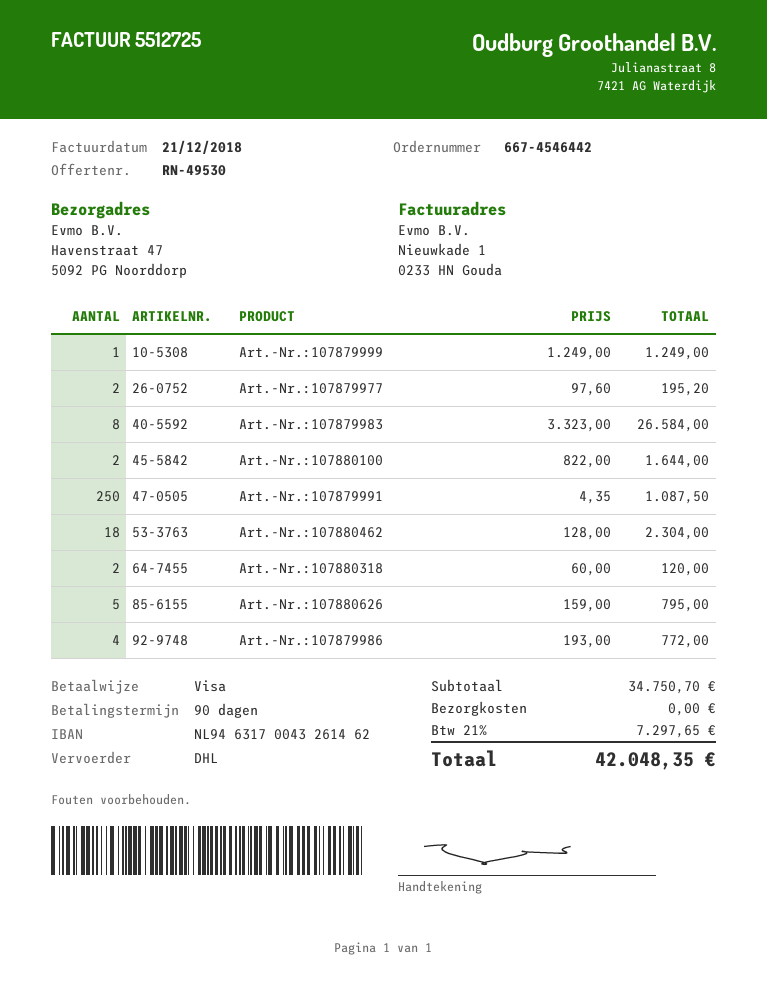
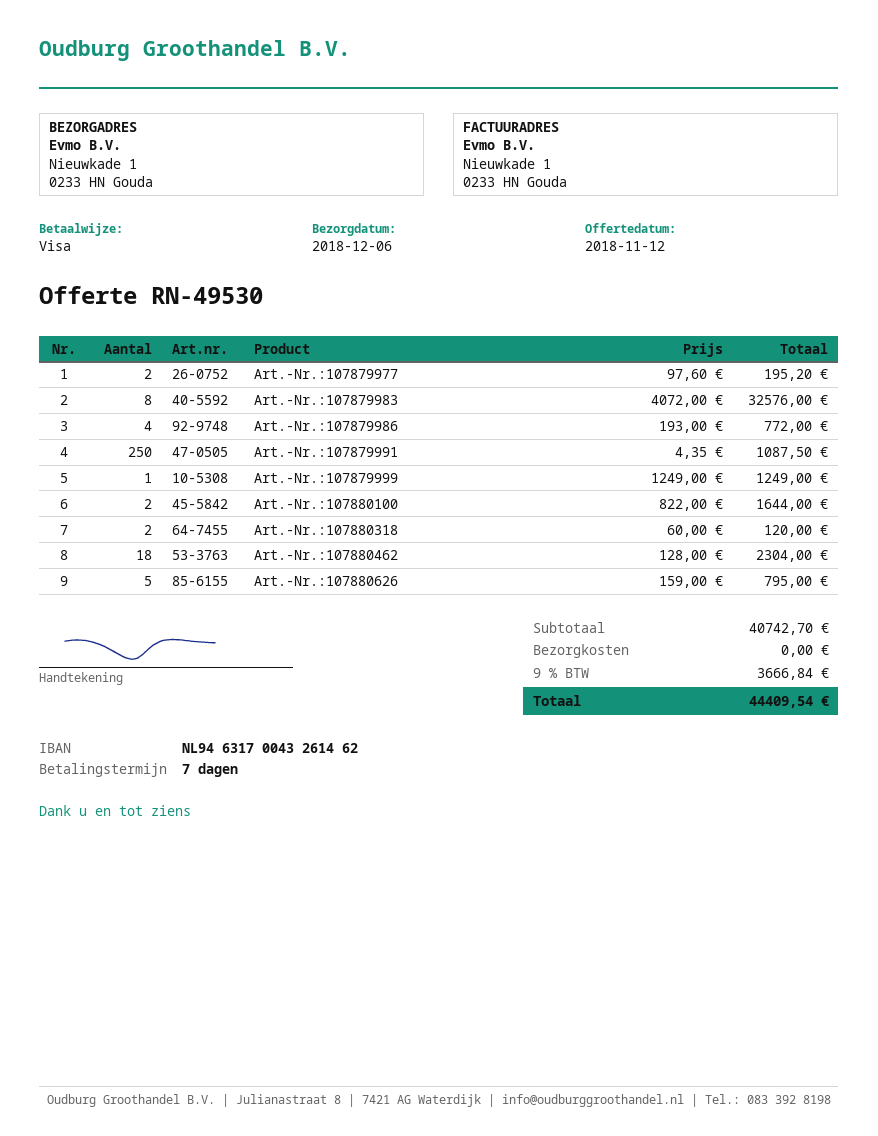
payment terms: 90 days -> 7 days
ship to: Havenstraat 47, 5092 PG Noorddorp -> Nieuwkade 1, 0233 HN Gouda
Art.-Nr.:107879983: 8 x 3323.00 = 26584.00 -> 8 x 4072.00 = 32576.00
subtotal: 34750.70 -> 40742.70
tax: 21% = 7297.65 -> 9% = 3666.84
total: 42048.35 -> 44409.54

